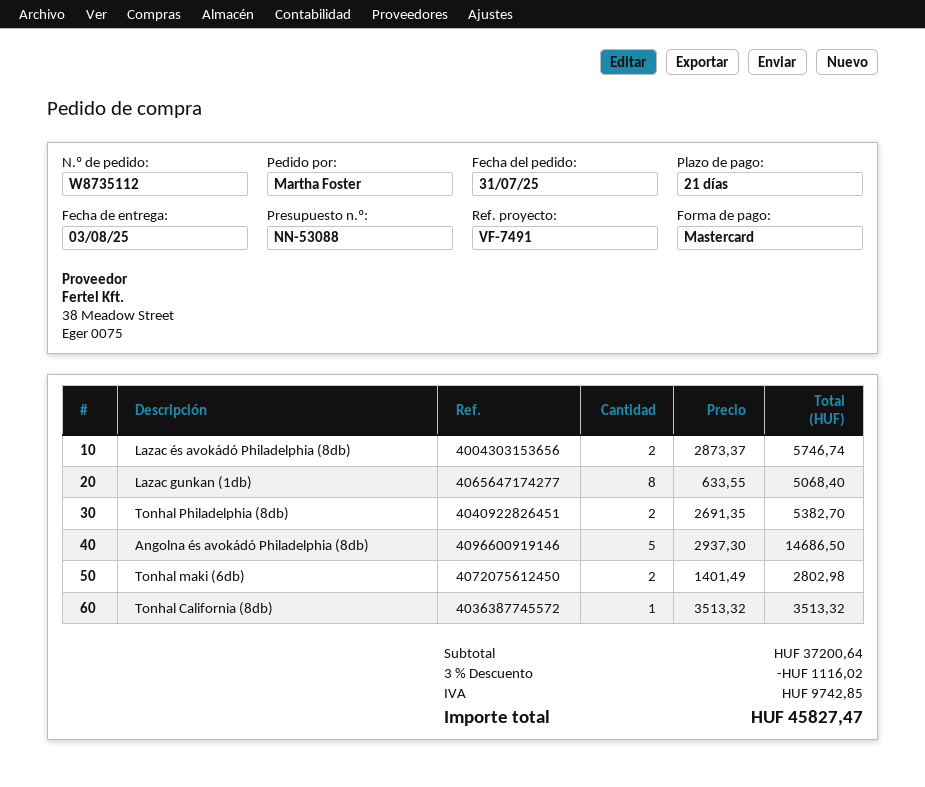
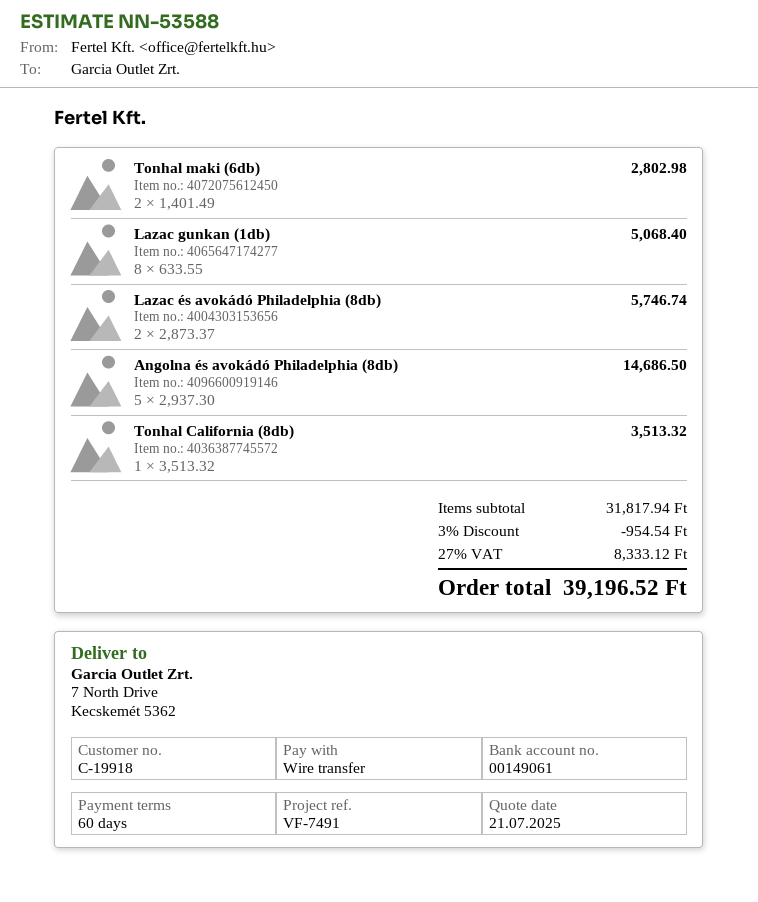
quote number: NN-53088 -> NN-53588
payment terms: 21 days -> 60 days
payment method: Mastercard -> bank transfer
Tonhal Philadelphia (8db): 2 x 2691.35 = 5382.70 -> none
subtotal: 37200.64 -> 31817.94
discount: 3% = 1116.02 -> 3% = 954.54
tax: 9742.85 -> 8333.12
total: 45827.47 -> 39196.52

